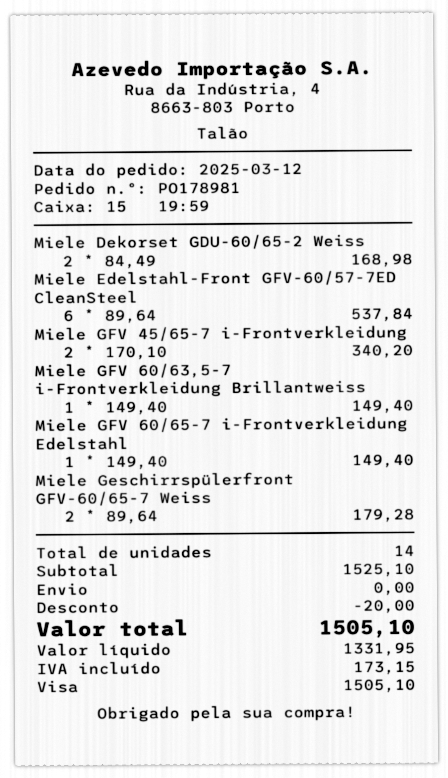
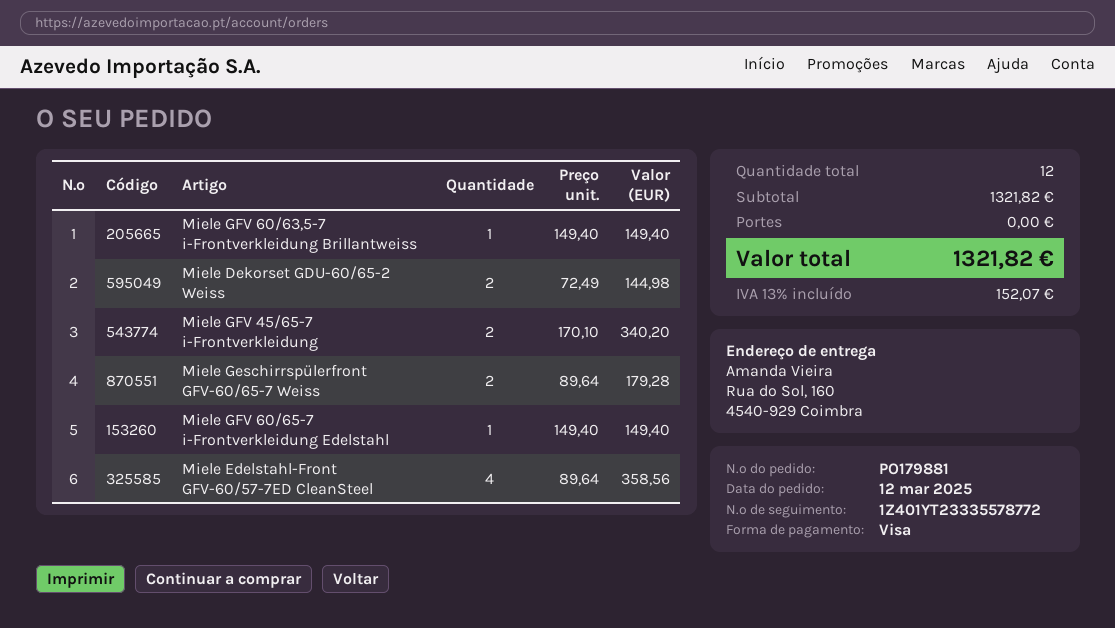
order number: PO178981 -> PO179881
Miele Dekorset GDU-60/65-2 Weiss: 2 x 84.49 = 168.98 -> 2 x 72.49 = 144.98
Miele Edelstahl-Front GFV-60/57-7ED CleanSteel: 6 x 89.64 = 537.84 -> 4 x 89.64 = 358.56
total quantity: 14 -> 12
subtotal: 1525.10 -> 1321.82
discount: 20.00 -> none
tax: 173.15 -> 152.07
total: 1505.10 -> 1321.82

